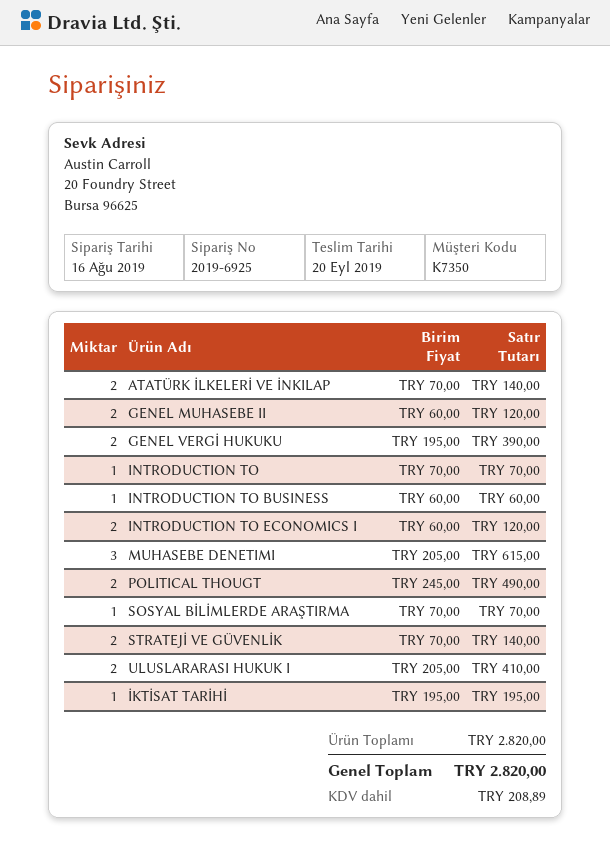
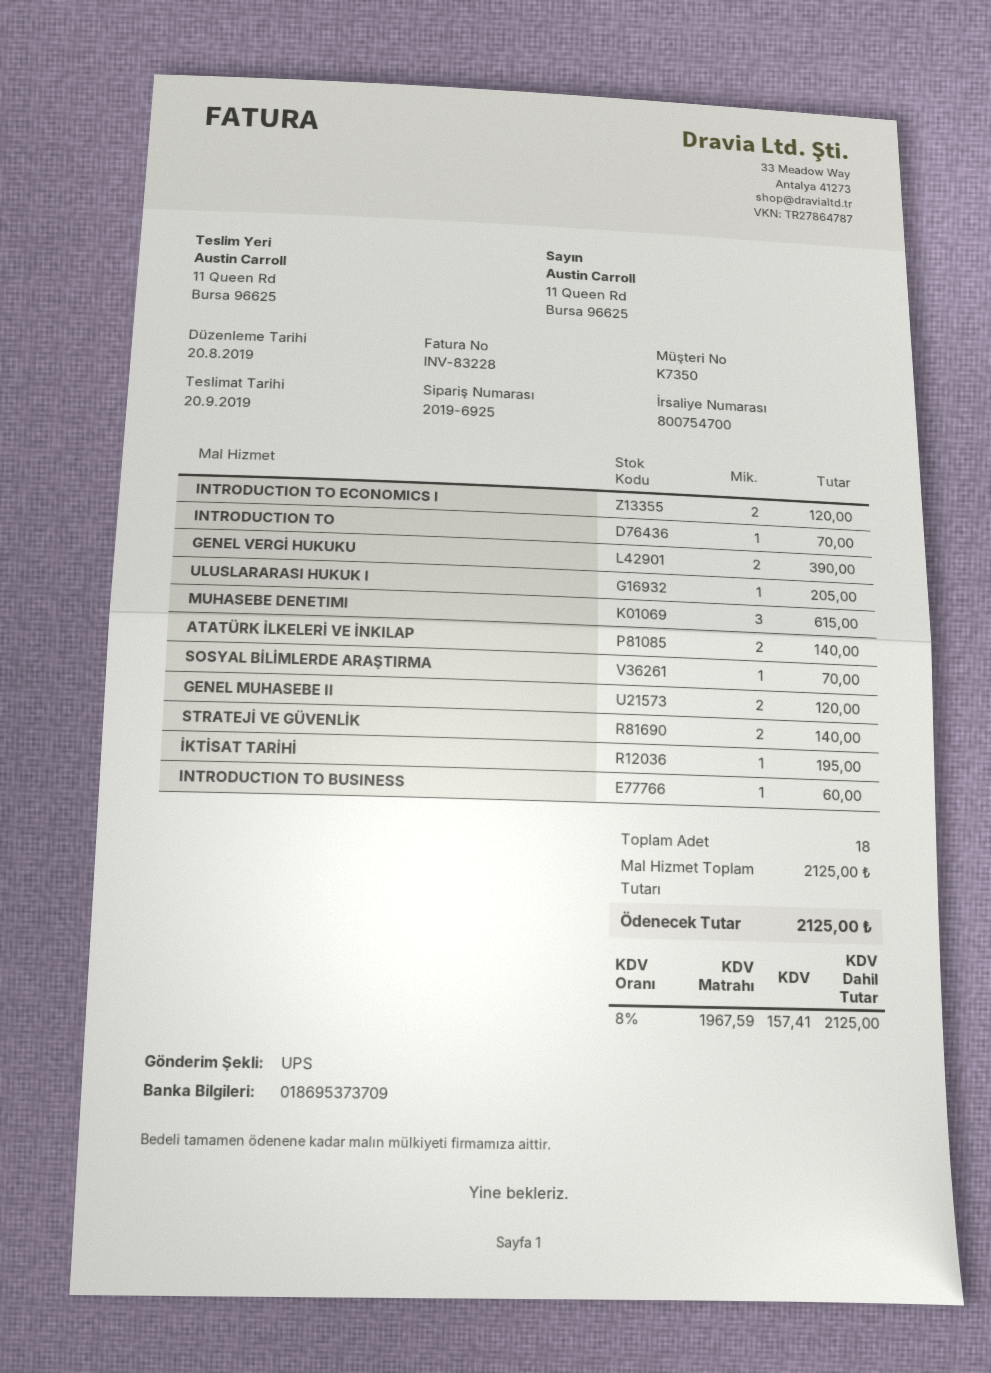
ship to: 20 Foundry Street, Bursa 96625 -> 11 Queen Rd, Bursa 96625
POLITICAL THOUGT: 2 for 490.00 -> none
ULUSLARARASI HUKUK I: 2 for 410.00 -> 1 for 205.00
subtotal: 2820.00 -> 2125.00
tax: 208.89 -> 157.41
total: 2820.00 -> 2125.00

